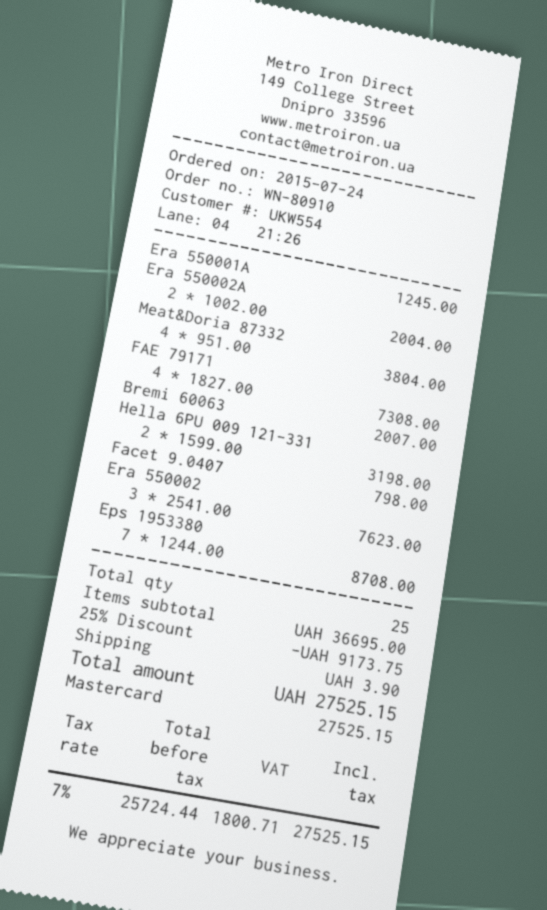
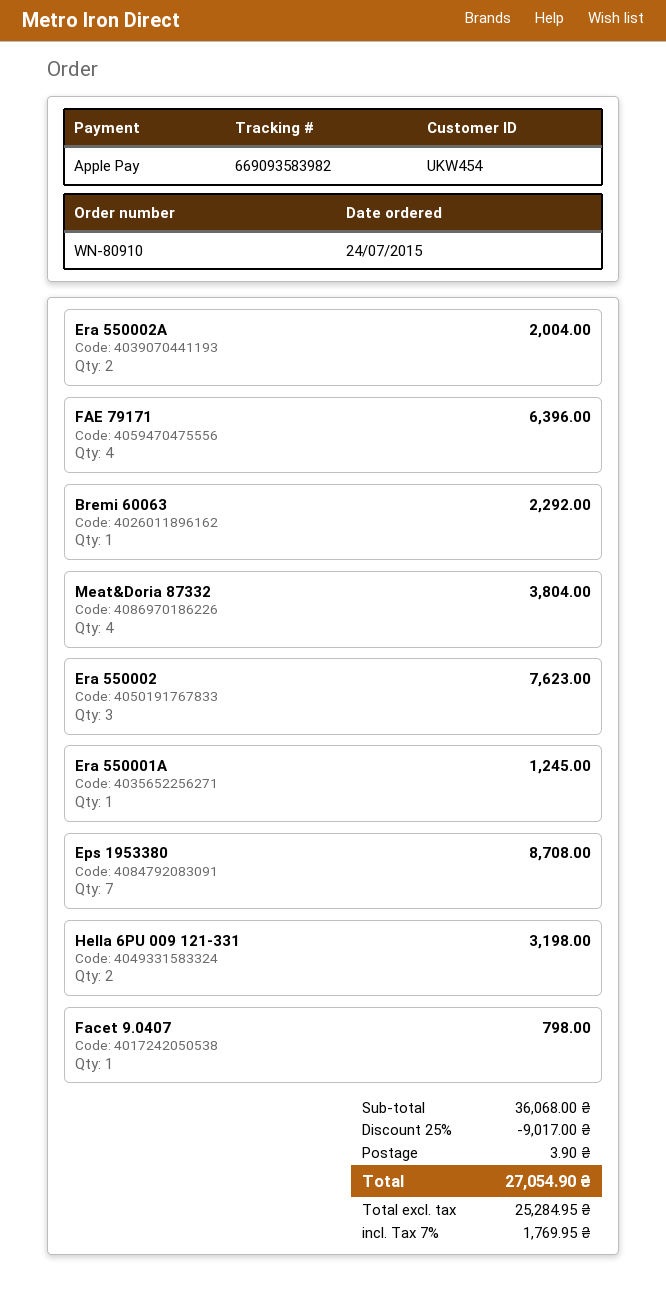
customer number: UKW554 -> UKW454
payment method: Mastercard -> Apple Pay
FAE 79171: 4 for 7308.00 -> 4 for 6396.00
Bremi 60063: 1 for 2007.00 -> 1 for 2292.00
subtotal: 36695.00 -> 36068.00
discount: 25% = 9173.75 -> 25% = 9017.00
net: 25724.44 -> 25284.95
tax: 7% = 1800.71 -> 7% = 1769.95
total: 27525.15 -> 27054.90

